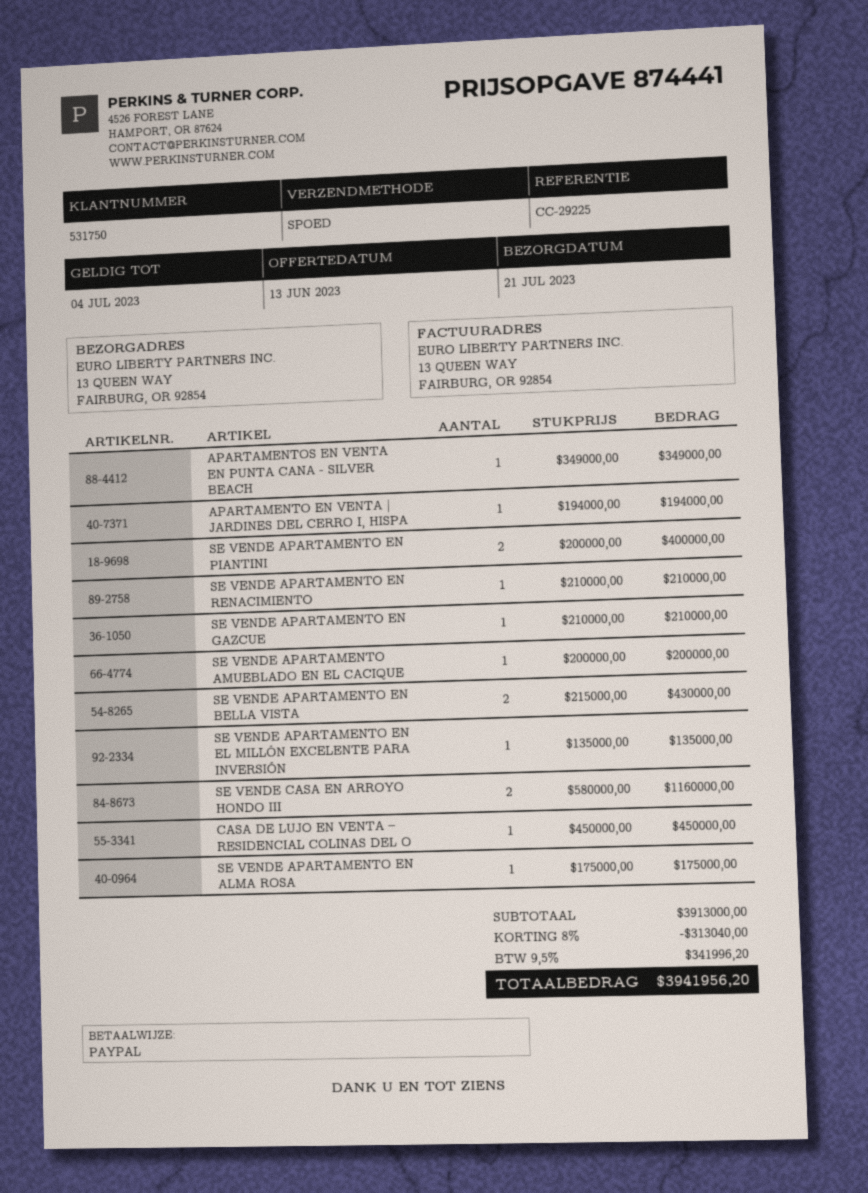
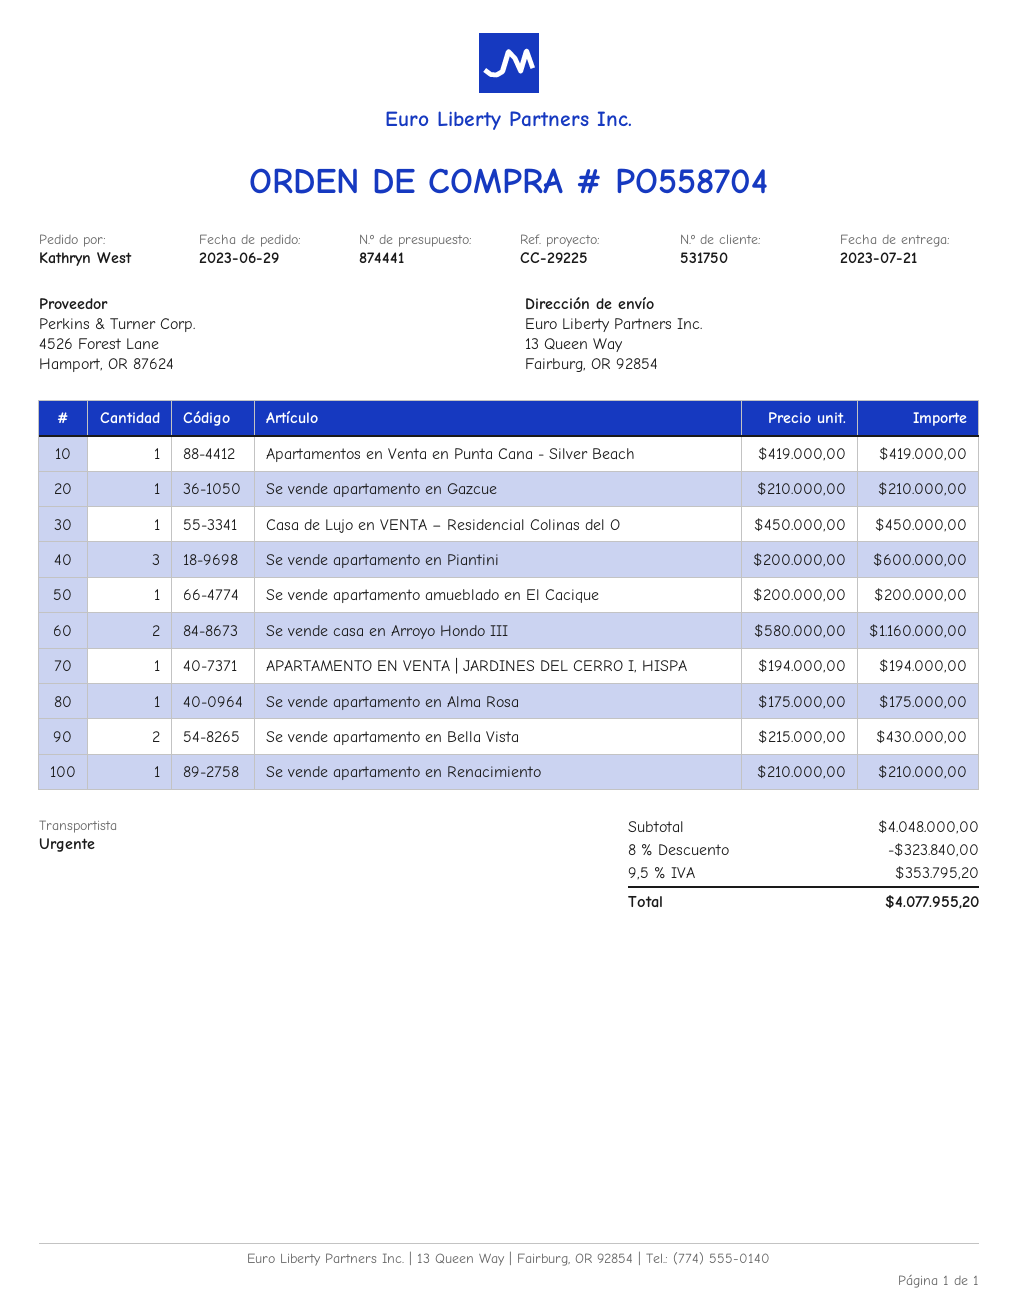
APARTAMENTOS EN VENTA EN PUNTA CANA - SILVER BEACH: 1 x 349000.00 = 349000.00 -> 1 x 419000.00 = 419000.00
SE VENDE APARTAMENTO EN PIANTINI: 2 x 200000.00 = 400000.00 -> 3 x 200000.00 = 600000.00
SE VENDE APARTAMENTO EN EL MILLÓN EXCELENTE PARA INVERSIÓN: 1 x 135000.00 = 135000.00 -> none
subtotal: 3913000.00 -> 4048000.00
discount: 8% = 313040.00 -> 8% = 323840.00
tax: 9.5% = 341996.20 -> 9.5% = 353795.20
total: 3941956.20 -> 4077955.20

